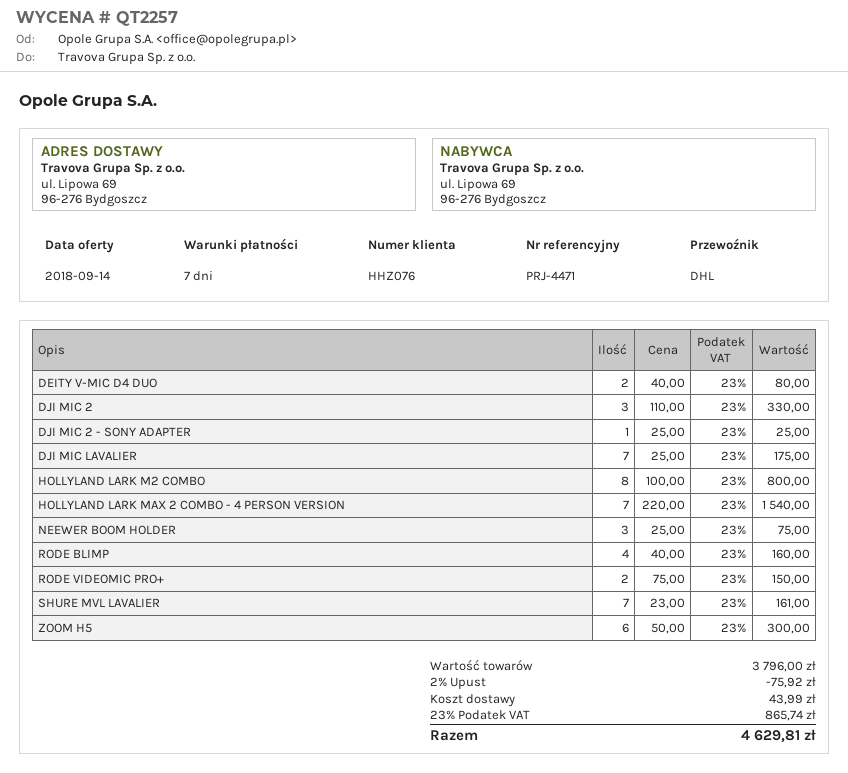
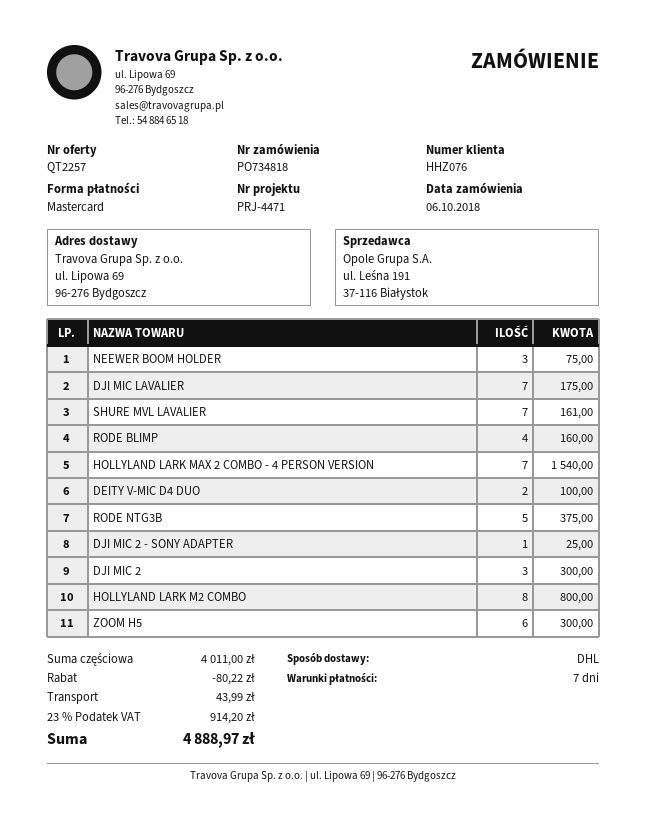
DEITY V-MIC D4 DUO: 2 for 80.00 -> 2 for 100.00
DJI MIC 2: 3 for 330.00 -> 3 for 300.00
RODE VIDEOMIC PRO+: 2 for 150.00 -> none
RODE NTG3B: none -> 5 for 375.00
subtotal: 3796.00 -> 4011.00
discount: 75.92 -> 80.22
tax: 23% = 865.74 -> 23% = 914.20
total: 4629.81 -> 4888.97

